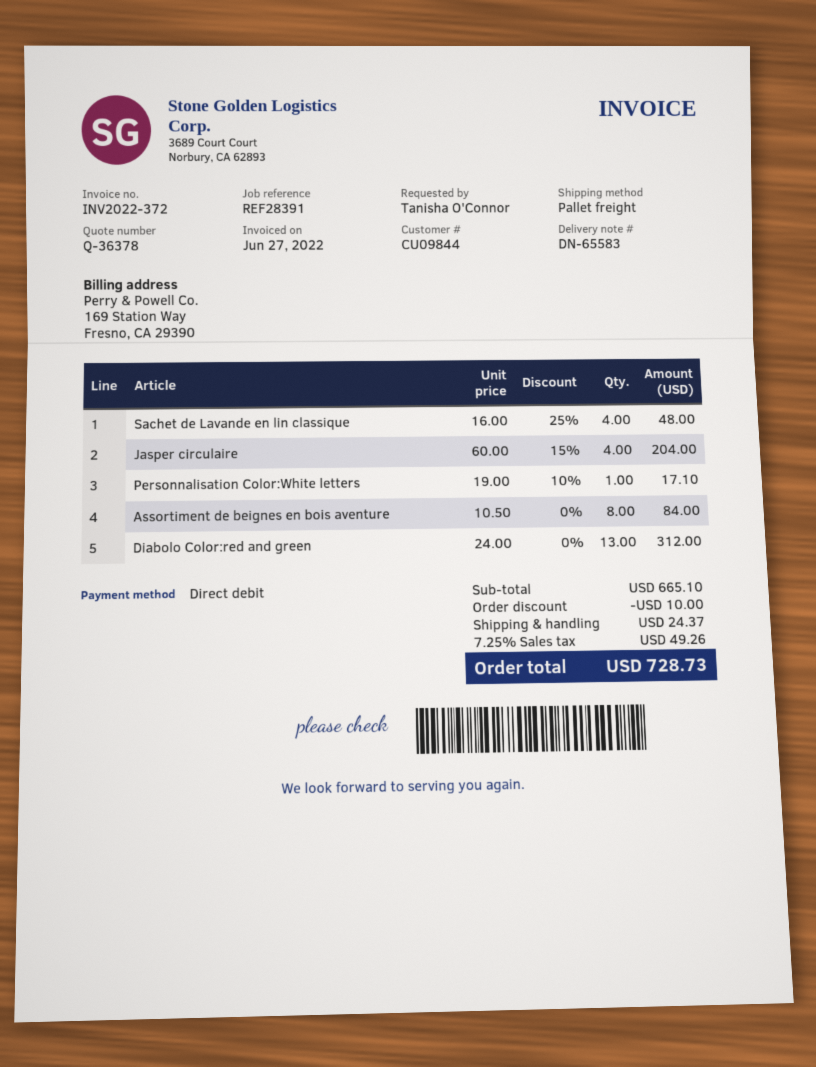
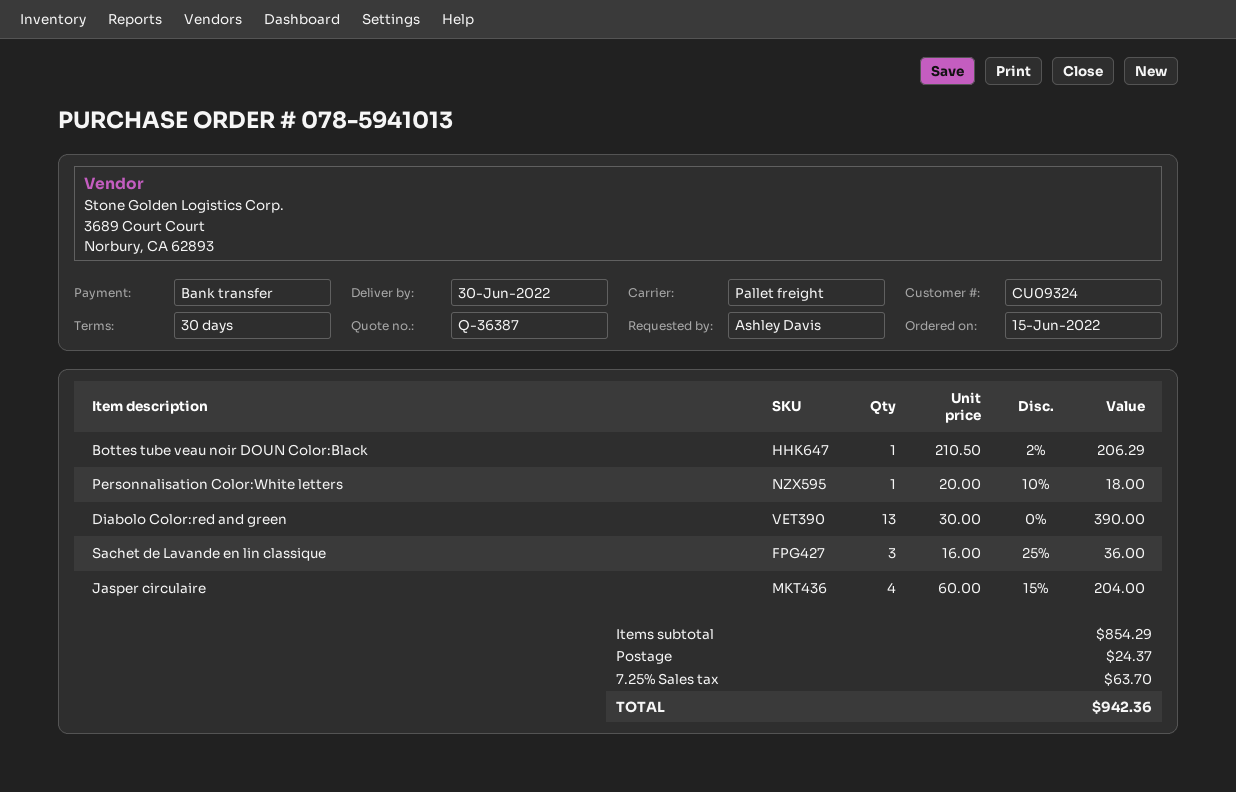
quote number: Q-36378 -> Q-36387
customer number: CU09844 -> CU09324
ordered by: Tanisha O'Connor -> Ashley Davis
payment method: direct debit -> bank transfer
Sachet de Lavande en lin classique: 4 x 16.00 - 25% = 48.00 -> 3 x 16.00 - 25% = 36.00
Personnalisation Color:White letters: 1 x 19.00 - 10% = 17.10 -> 1 x 20.00 - 10% = 18.00
Assortiment de beignes en bois aventure: 8 x 10.50 = 84.00 -> none
Diabolo Color:red and green: 13 x 24.00 = 312.00 -> 13 x 30.00 = 390.00
Bottes tube veau noir DOUN Color:Black: none -> 1 x 210.50 - 2% = 206.29
subtotal: 665.10 -> 854.29
discount: 10.00 -> none
tax: 7.25% = 49.26 -> 7.25% = 63.70
total: 728.73 -> 942.36

